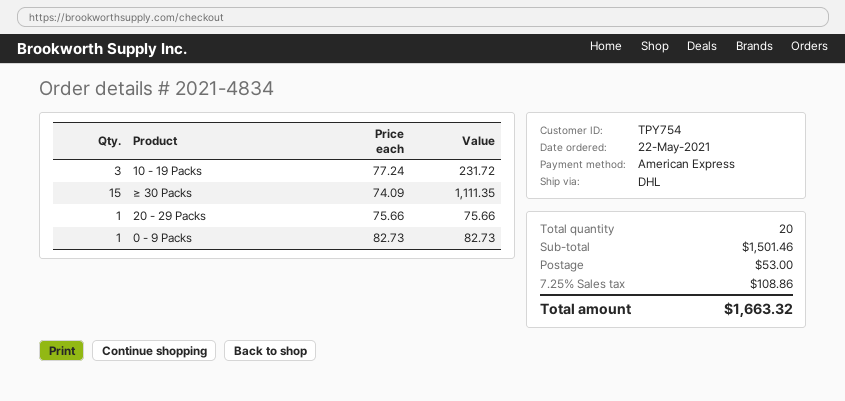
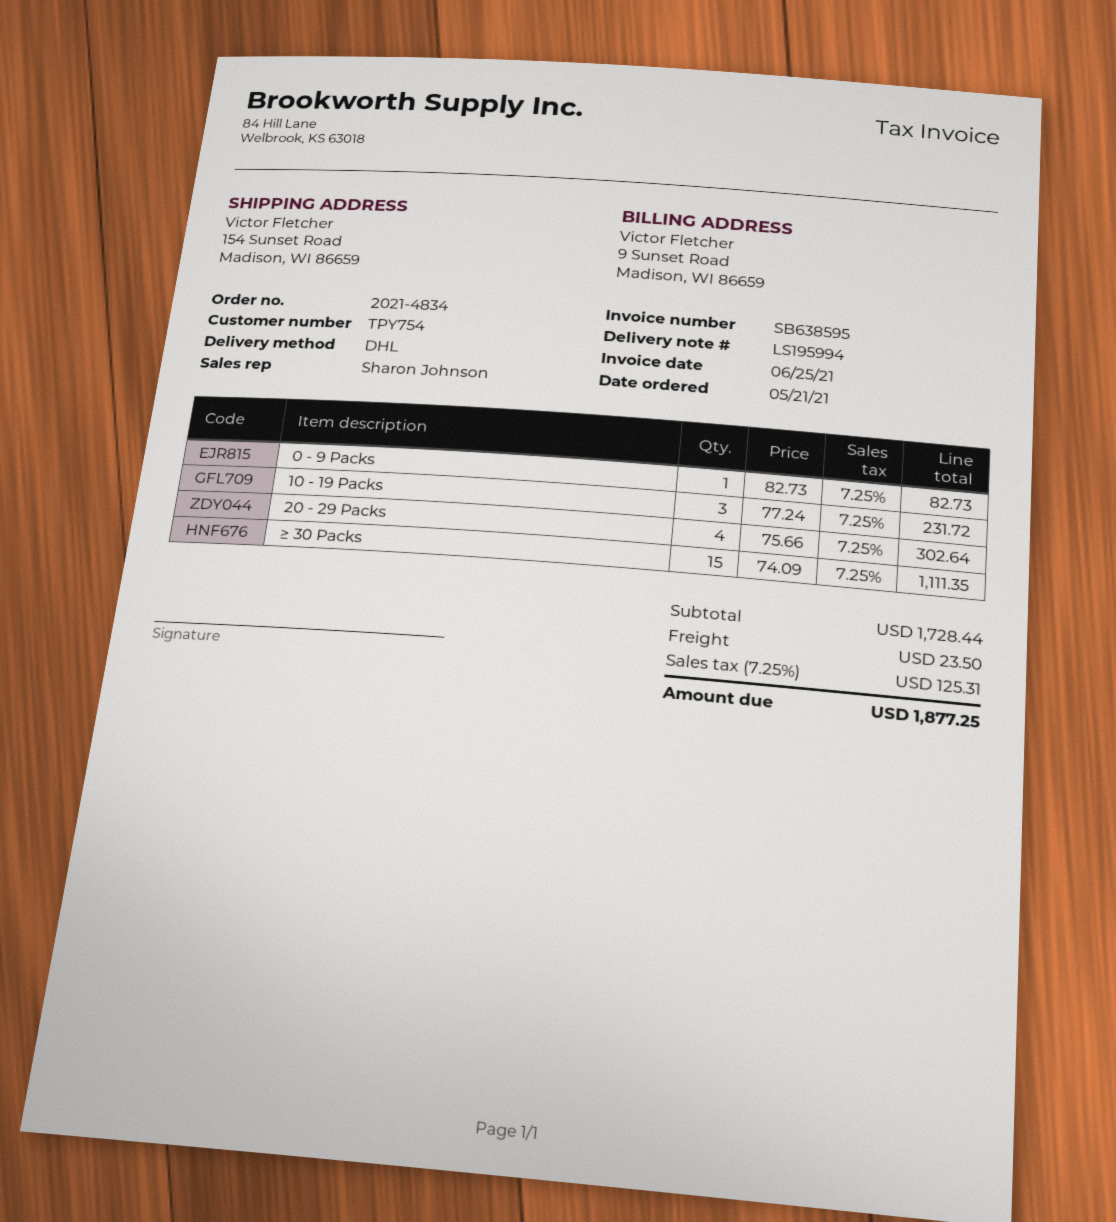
order date: 2021-05-22 -> 2021-05-21
20 - 29 Packs: 1 x 75.66 = 75.66 -> 4 x 75.66 = 302.64
subtotal: 1501.46 -> 1728.44
shipping: 53.00 -> 23.50
tax: 7.25% = 108.86 -> 7.25% = 125.31
total: 1663.32 -> 1877.25

